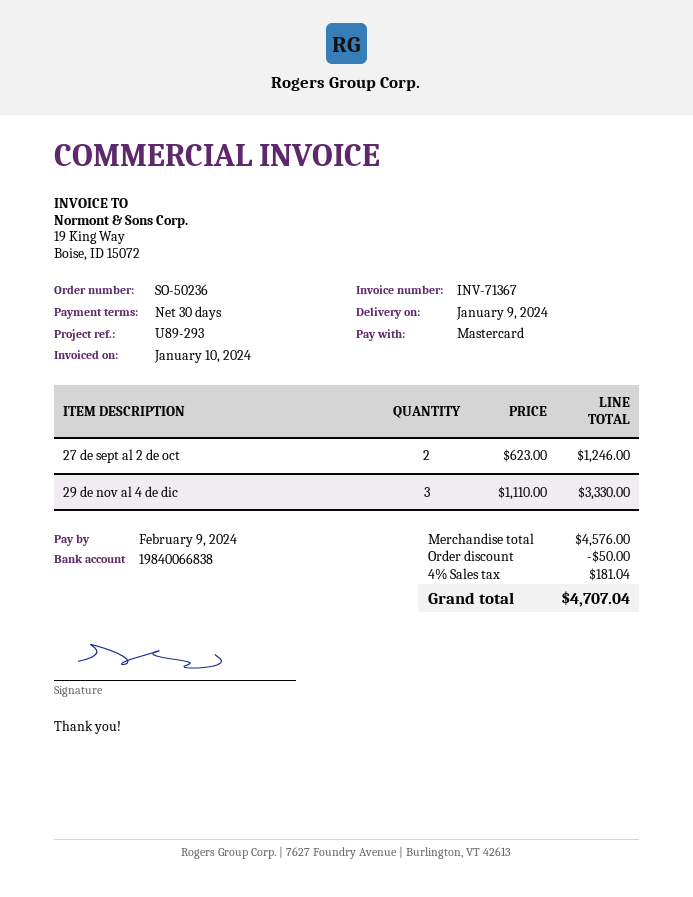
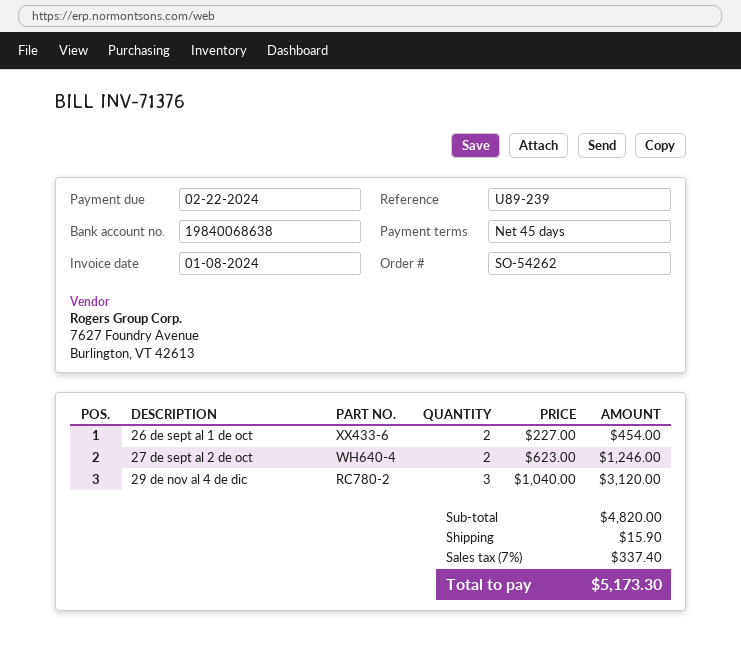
order number: SO-50236 -> SO-54262
invoice number: INV-71367 -> INV-71376
invoice date: 2024-01-10 -> 2024-01-08
payment terms: 30 days -> 45 days
due date: 2024-02-09 -> 2024-02-22
reference: U89-293 -> U89-239
bank account: 19840066838 -> 19840068638
29 de nov al 4 de dic: 3 x 1110.00 = 3330.00 -> 3 x 1040.00 = 3120.00
26 de sept al 1 de oct: none -> 2 x 227.00 = 454.00
subtotal: 4576.00 -> 4820.00
discount: 50.00 -> none
shipping: none -> 15.90
tax: 4% = 181.04 -> 7% = 337.40
total: 4707.04 -> 5173.30

